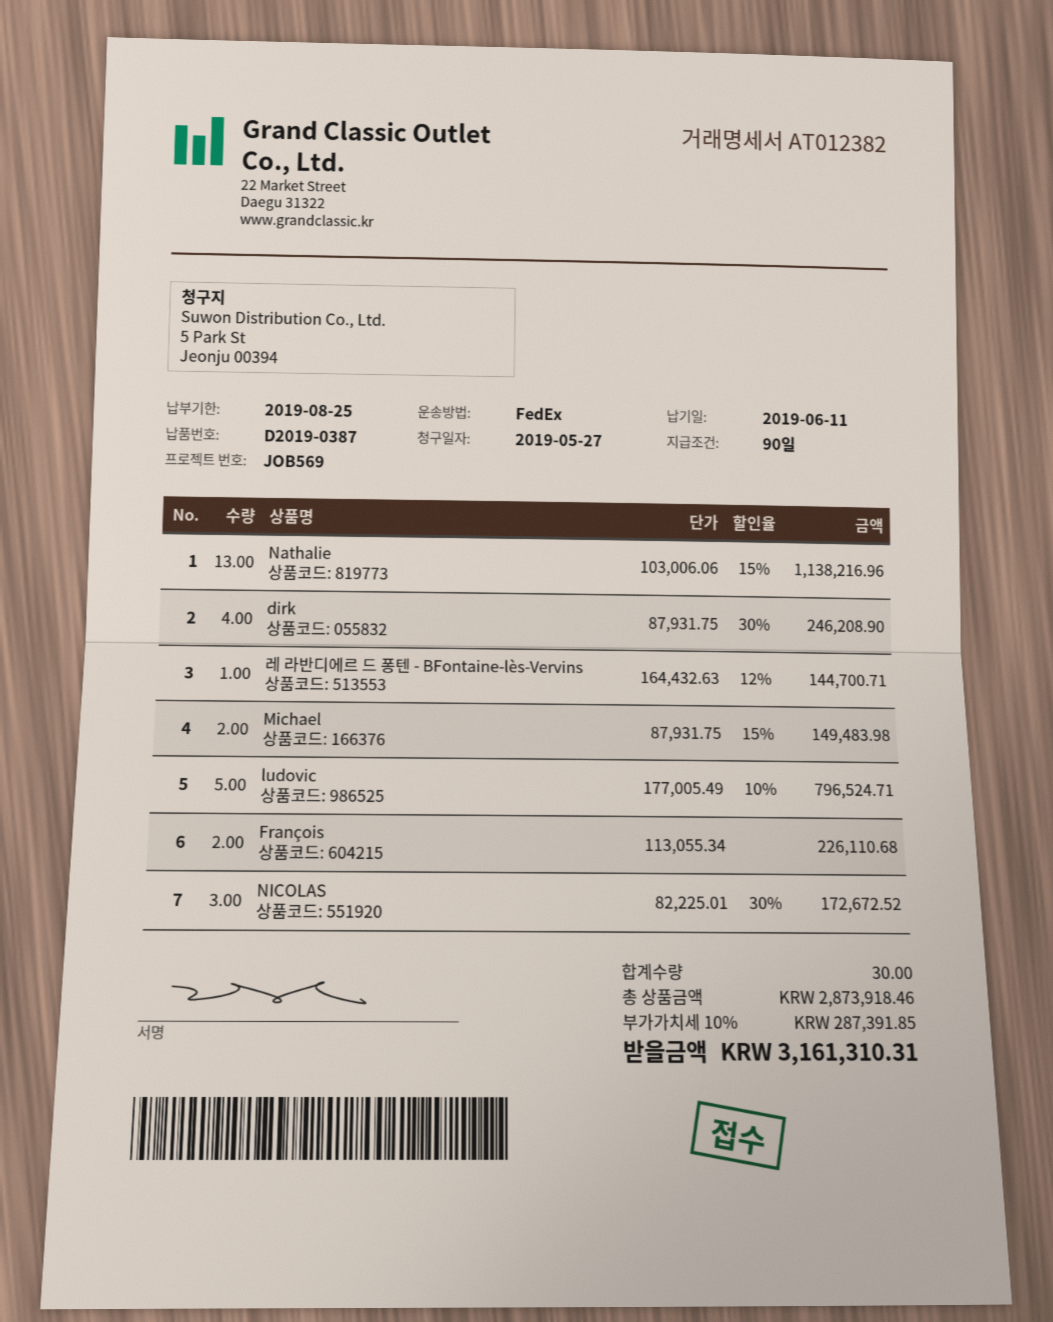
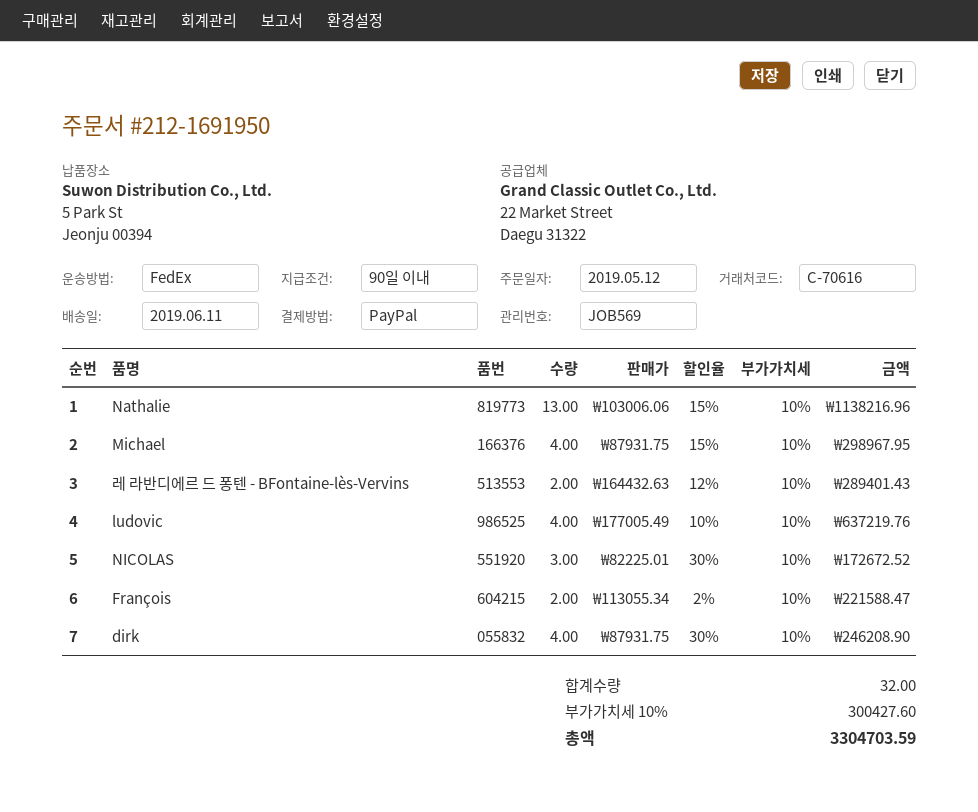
레 라반디에르 드 퐁텐 - BFontaine-lès-Vervins: 1 x 164432.63 - 12% = 144700.71 -> 2 x 164432.63 - 12% = 289401.43
Michael: 2 x 87931.75 - 15% = 149483.98 -> 4 x 87931.75 - 15% = 298967.95
ludovic: 5 x 177005.49 - 10% = 796524.71 -> 4 x 177005.49 - 10% = 637219.76
François: 2 x 113055.34 = 226110.68 -> 2 x 113055.34 - 2% = 221588.47
total quantity: 30 -> 32
tax: 10% = 287391.85 -> 10% = 300427.60
total: 3161310.31 -> 3304703.59

